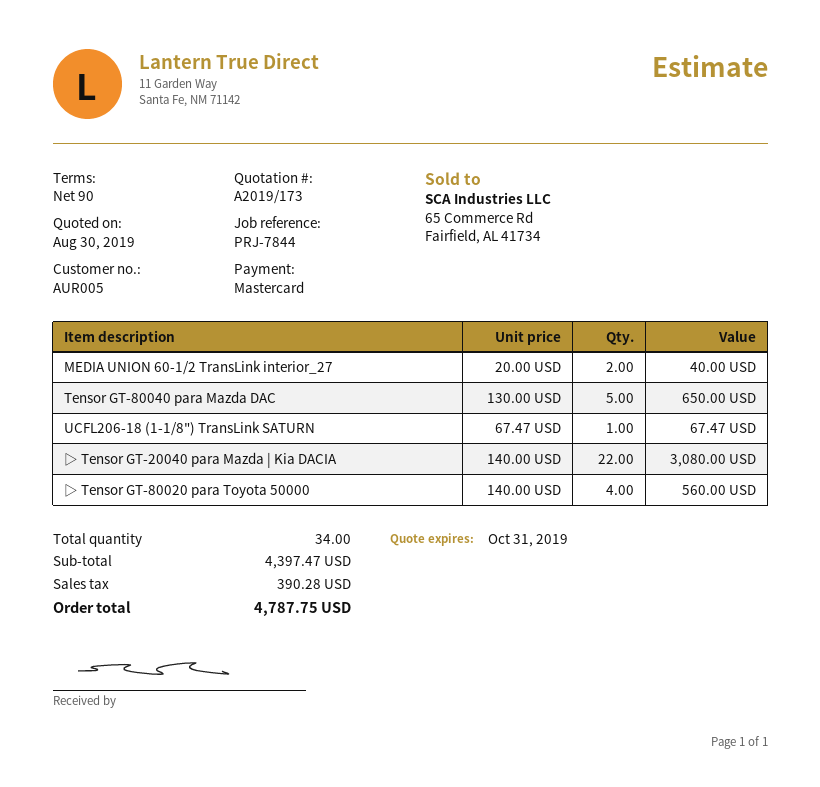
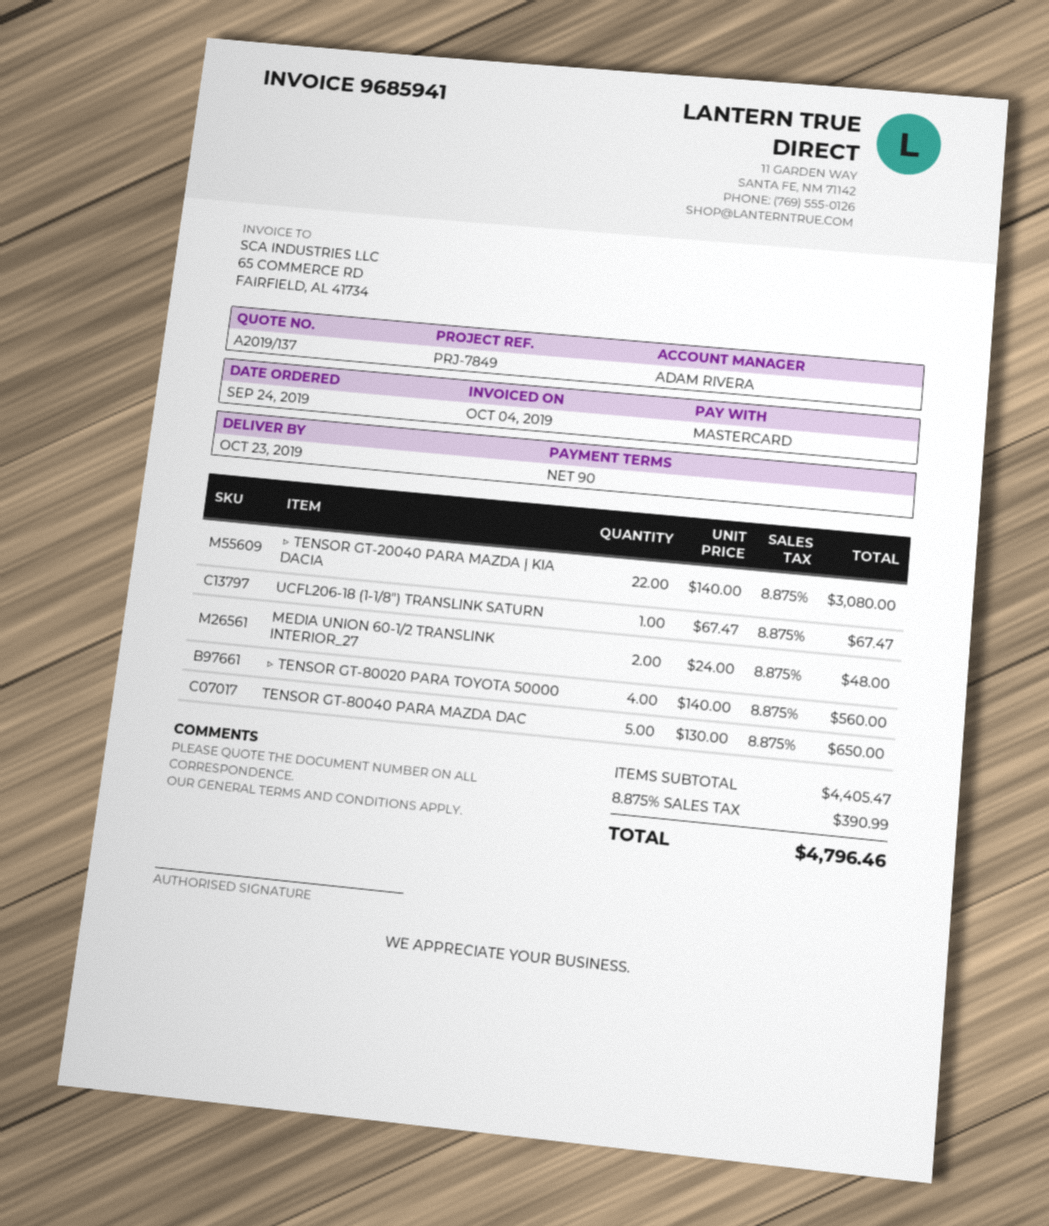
quote number: A2019/173 -> A2019/137
reference: PRJ-7844 -> PRJ-7849
MEDIA UNION 60-1/2 TransLink interior_27: 2 x 20.00 = 40.00 -> 2 x 24.00 = 48.00
subtotal: 4397.47 -> 4405.47
tax: 390.28 -> 390.99
total: 4787.75 -> 4796.46

